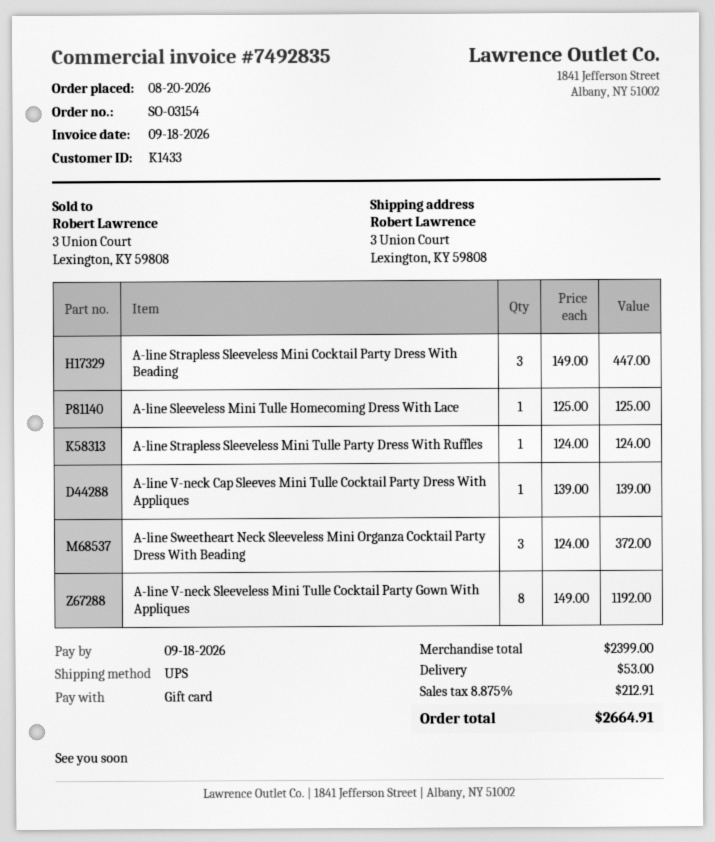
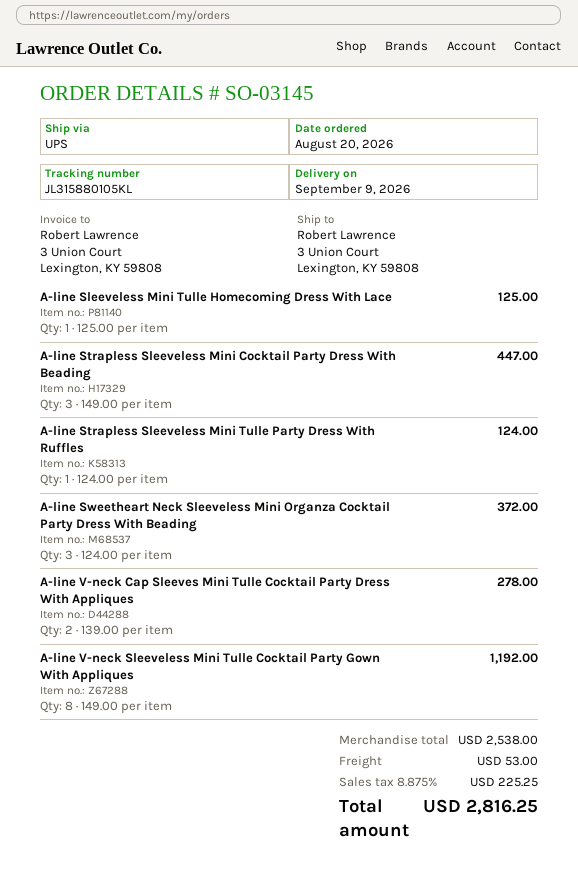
order number: SO-03154 -> SO-03145
A-line V-neck Cap Sleeves Mini Tulle Cocktail Party Dress With Appliques: 1 x 139.00 = 139.00 -> 2 x 139.00 = 278.00
subtotal: 2399.00 -> 2538.00
tax: 8.875% = 212.91 -> 8.875% = 225.25
total: 2664.91 -> 2816.25

